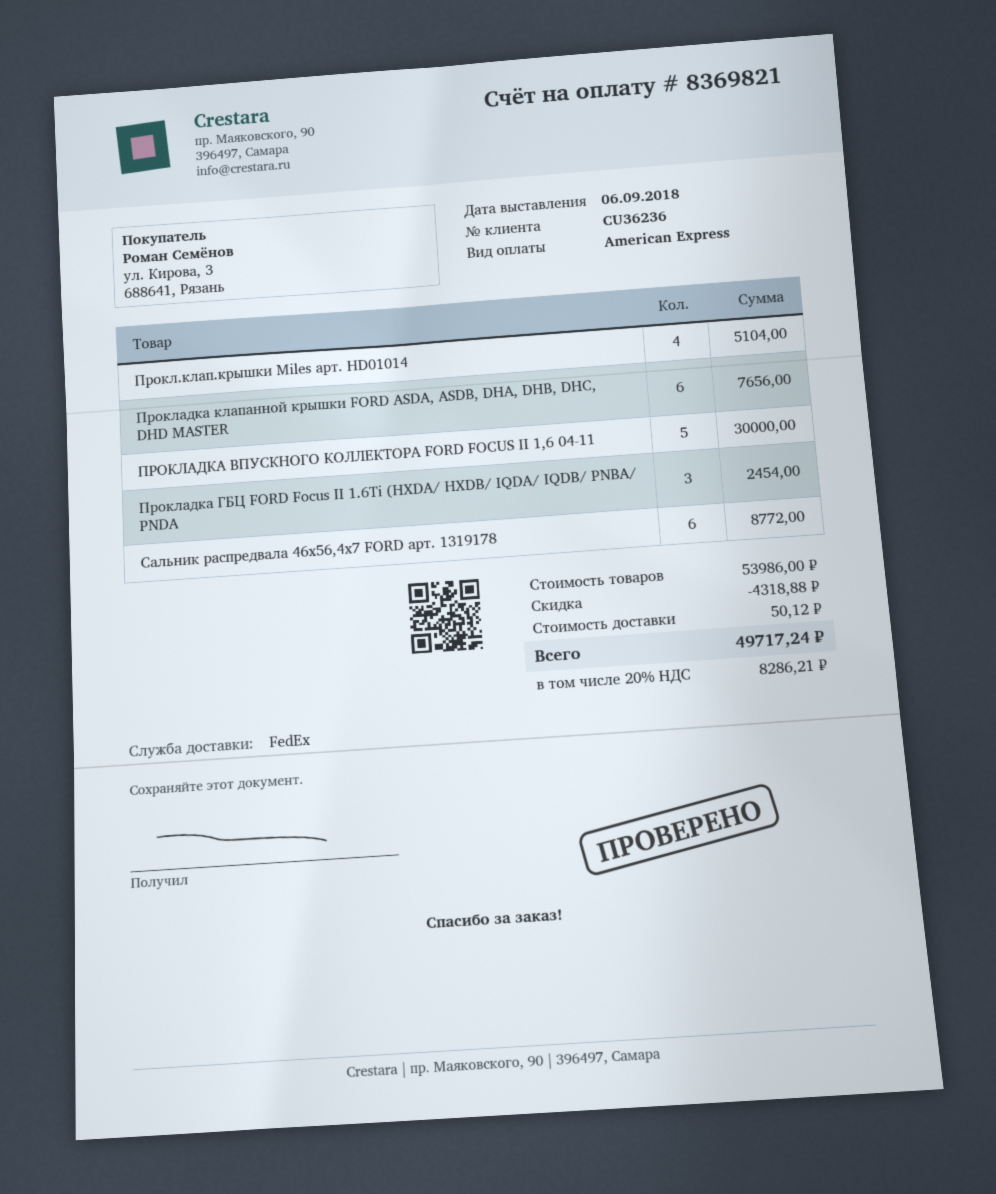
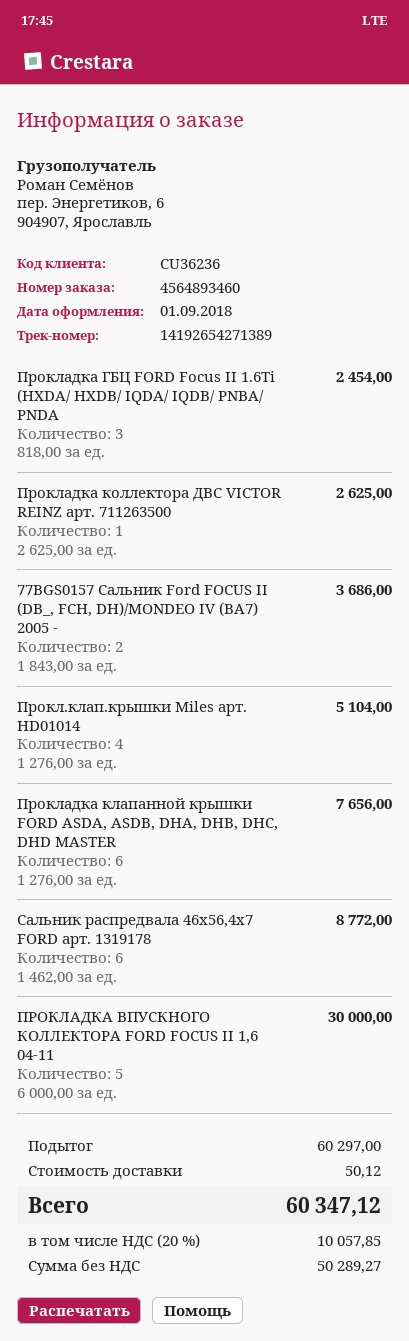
Прокладка коллектора ДВС VICTOR REINZ арт. 711263500: none -> 1 for 2625.00
77BGS0157 Сальник Ford FOCUS II (DB_, FCH, DH)/MONDEO IV (BA7) 2005 -: none -> 2 for 3686.00
subtotal: 53986.00 -> 60297.00
discount: 4318.88 -> none
tax: 20% = 8286.21 -> 20% = 10057.85
total: 49717.24 -> 60347.12

